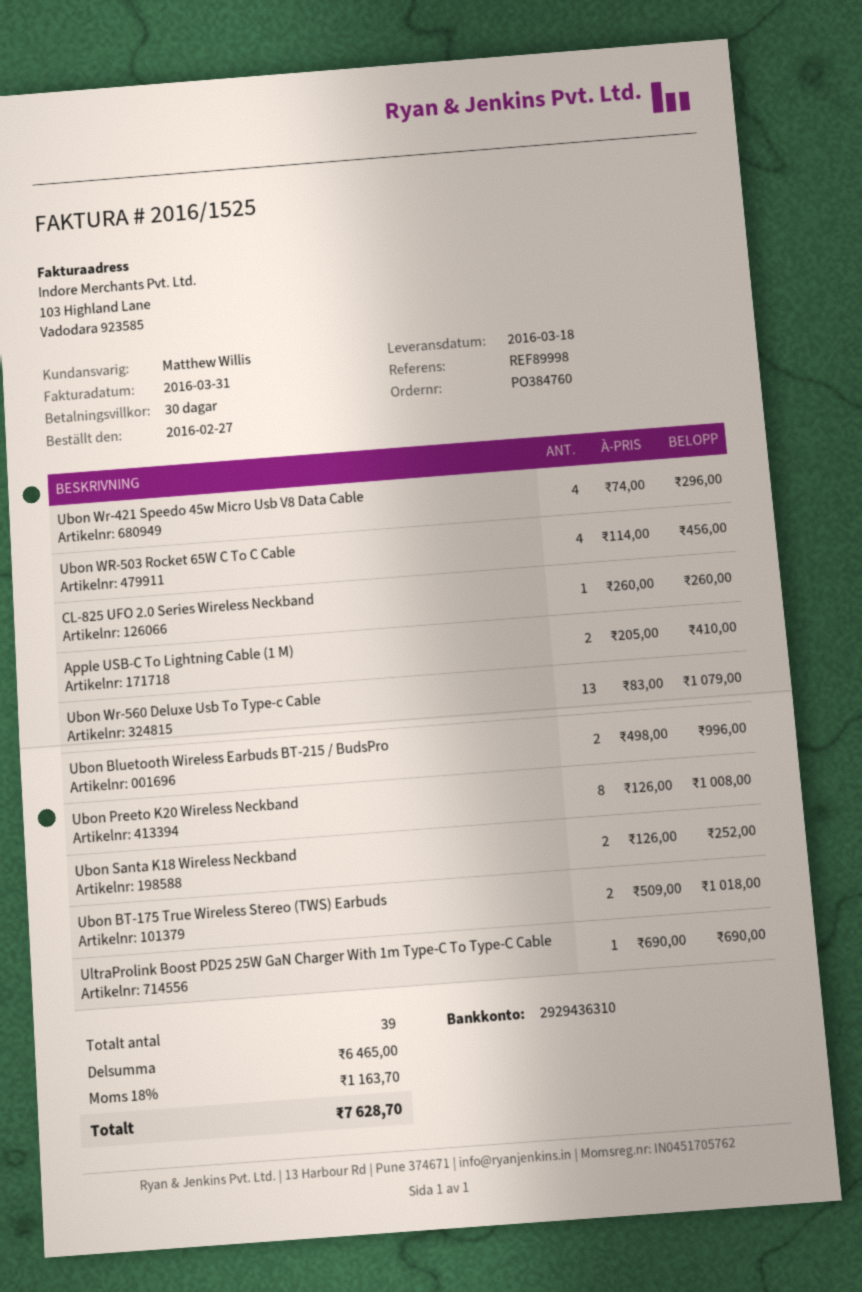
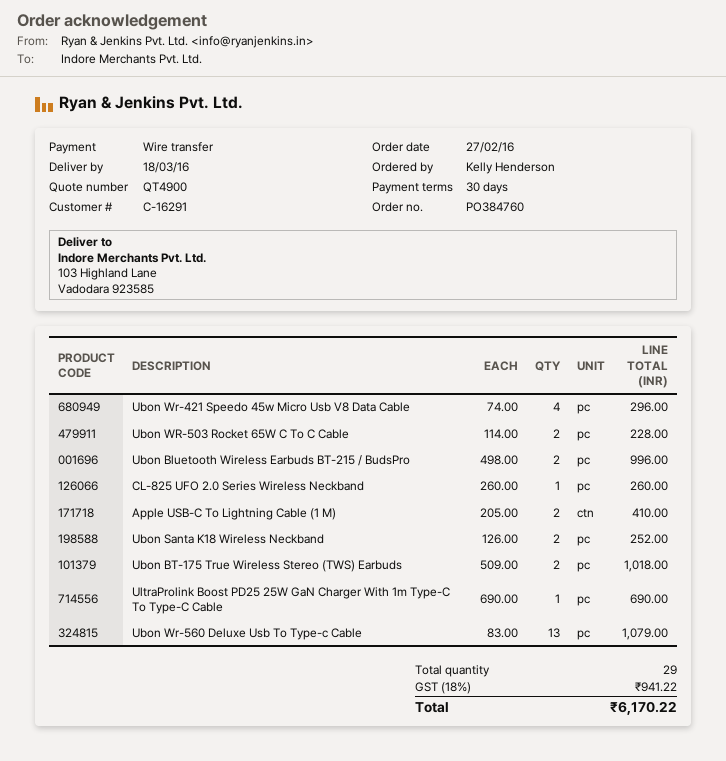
Ubon WR-503 Rocket 65W C To C Cable: 4 x 114.00 = 456.00 -> 2 x 114.00 = 228.00
Ubon Preeto K20 Wireless Neckband: 8 x 126.00 = 1008.00 -> none
total quantity: 39 -> 29
tax: 18% = 1163.70 -> 18% = 941.22
total: 7628.70 -> 6170.22

